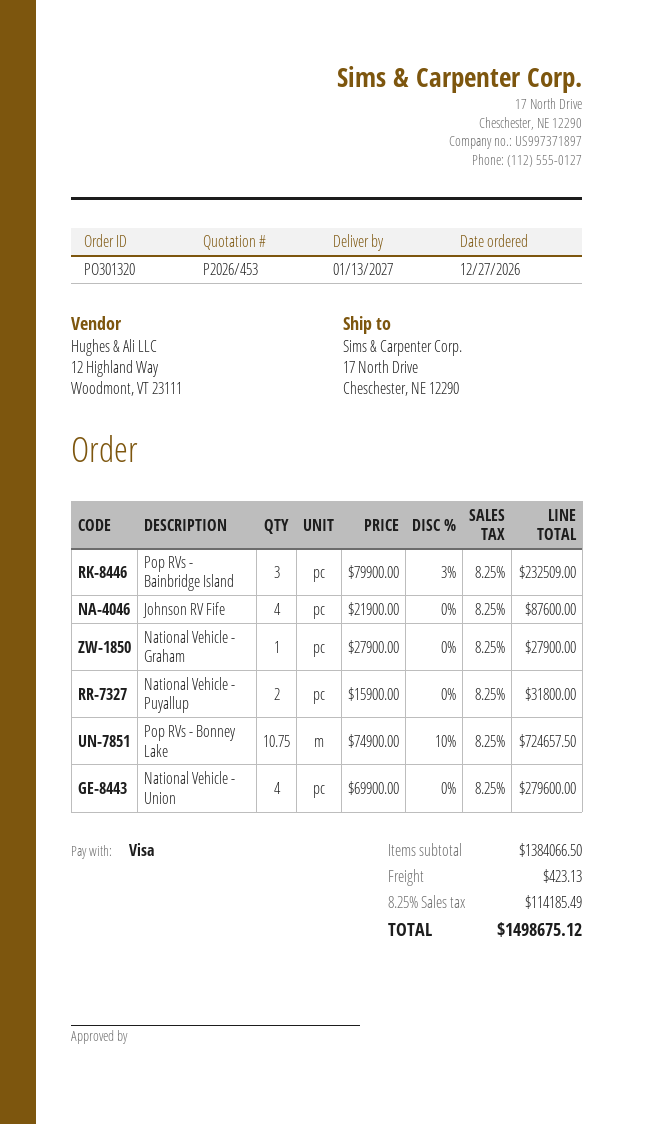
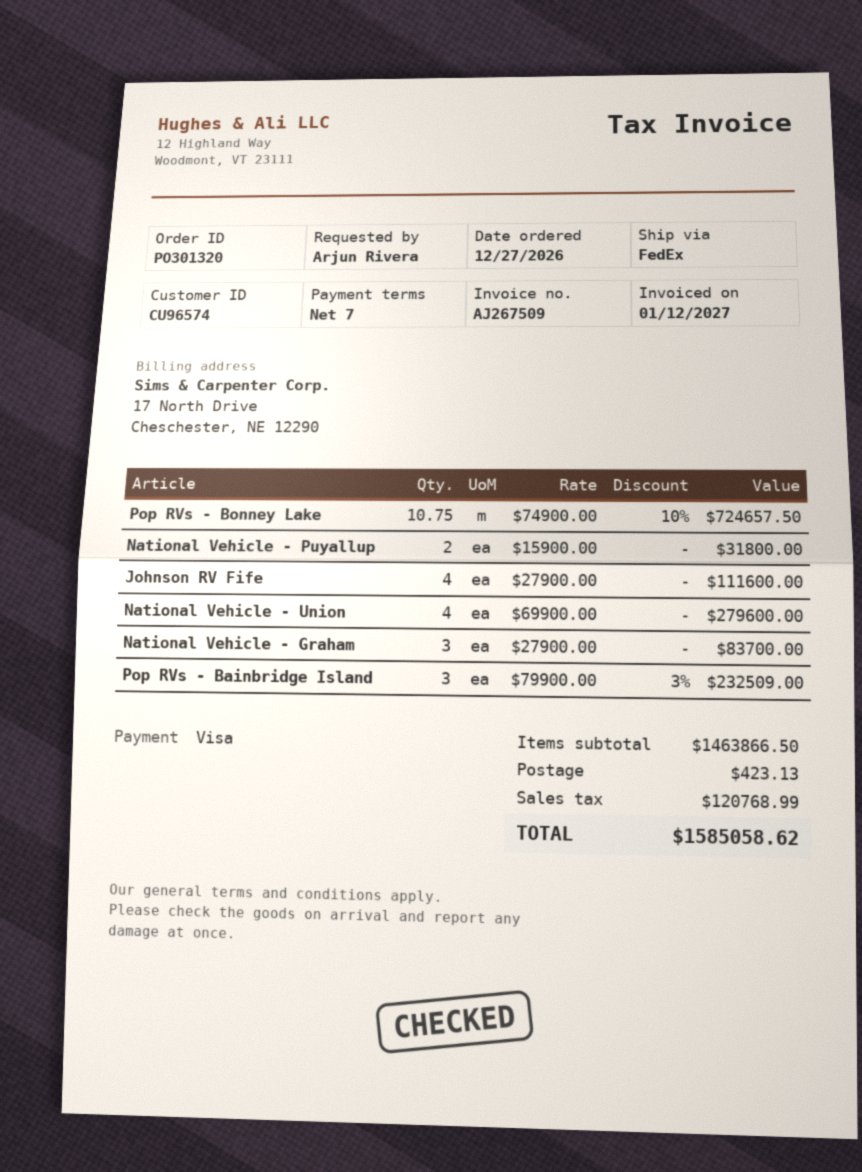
Johnson RV Fife: 4 x 21900.00 = 87600.00 -> 4 x 27900.00 = 111600.00
National Vehicle - Graham: 1 x 27900.00 = 27900.00 -> 3 x 27900.00 = 83700.00
subtotal: 1384066.50 -> 1463866.50
tax: 114185.49 -> 120768.99
total: 1498675.12 -> 1585058.62

